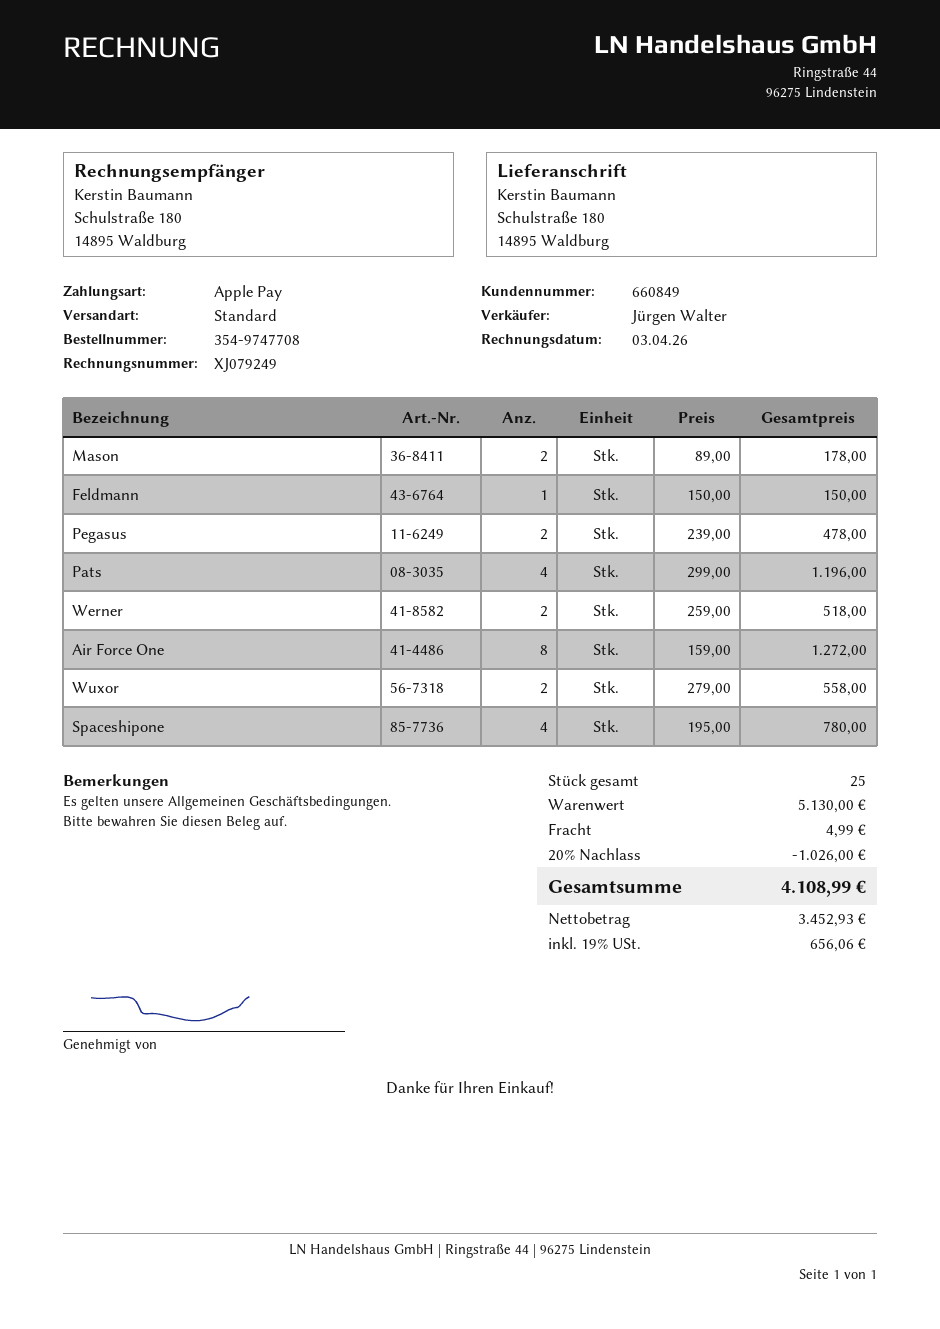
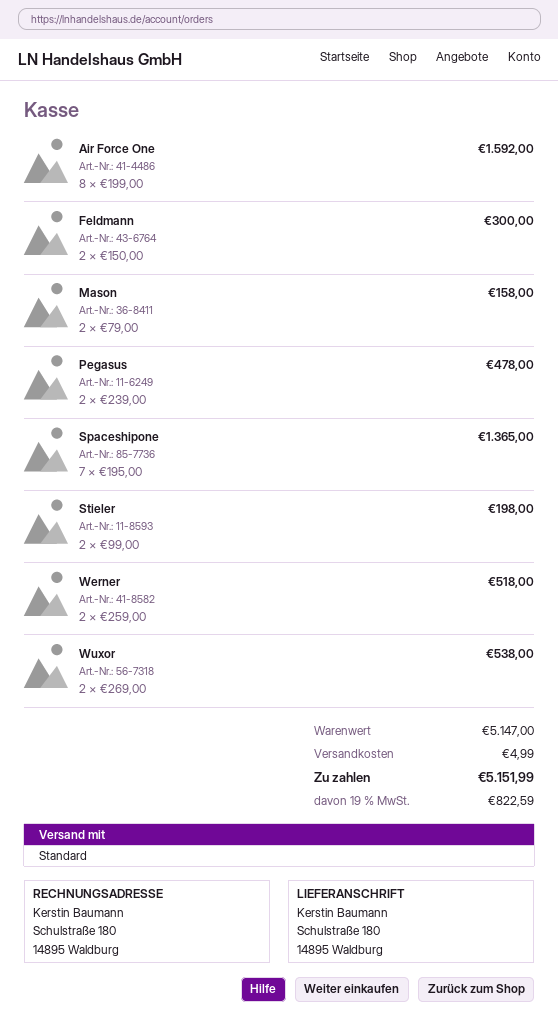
Mason: 2 x 89.00 = 178.00 -> 2 x 79.00 = 158.00
Feldmann: 1 x 150.00 = 150.00 -> 2 x 150.00 = 300.00
Pats: 4 x 299.00 = 1196.00 -> none
Air Force One: 8 x 159.00 = 1272.00 -> 8 x 199.00 = 1592.00
Wuxor: 2 x 279.00 = 558.00 -> 2 x 269.00 = 538.00
Spaceshipone: 4 x 195.00 = 780.00 -> 7 x 195.00 = 1365.00
Stieler: none -> 2 x 99.00 = 198.00
subtotal: 5130.00 -> 5147.00
discount: 20% = 1026.00 -> none
tax: 19% = 656.06 -> 19% = 822.59
total: 4108.99 -> 5151.99

